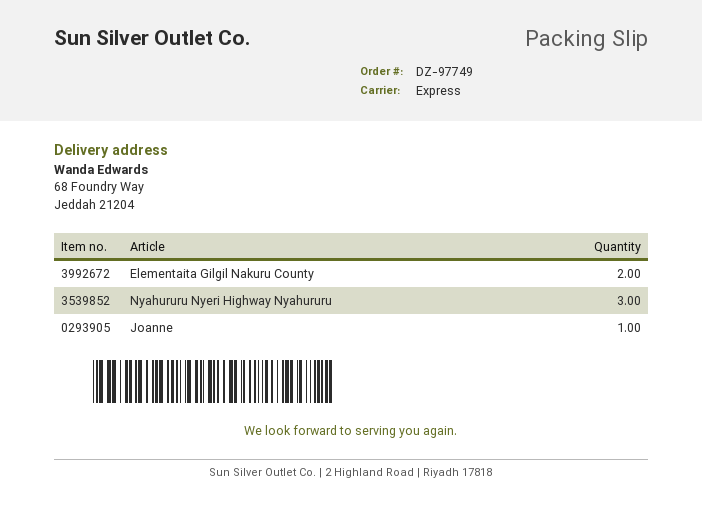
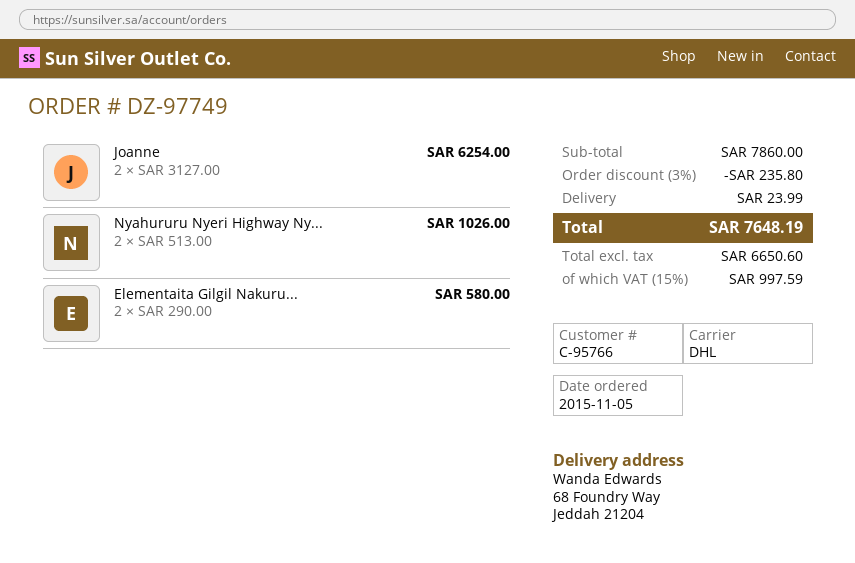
shipping method: express -> DHL
Nyahururu Nyeri Highway Nyahururu: 3 -> 2
Joanne: 1 -> 2

